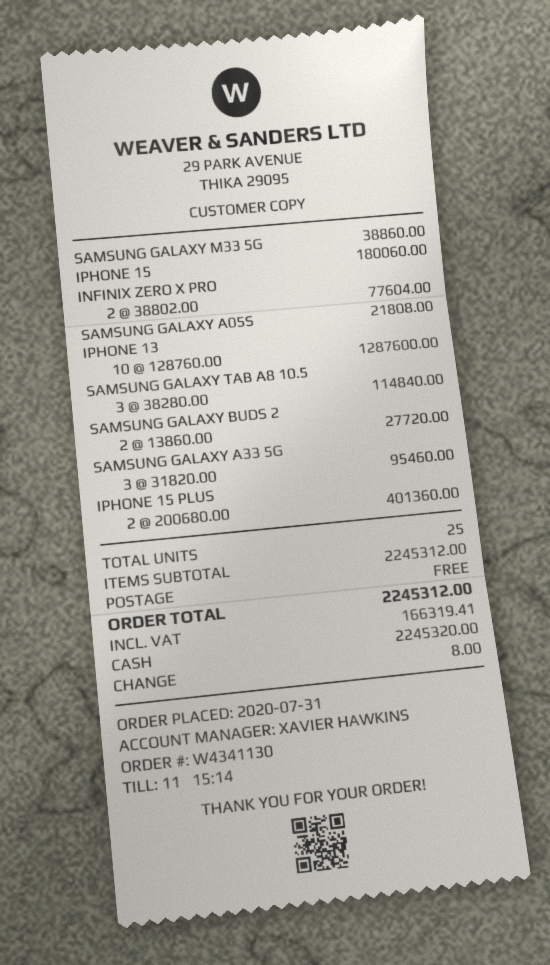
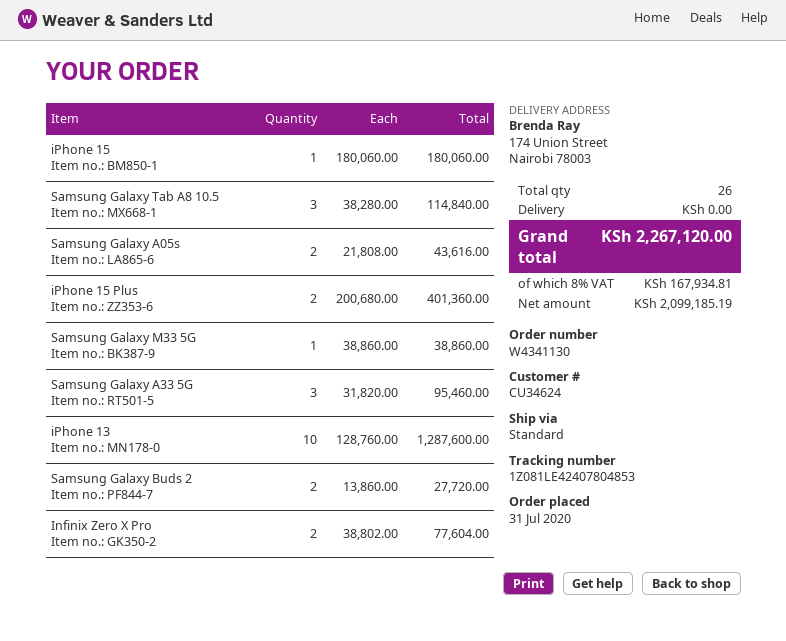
SAMSUNG GALAXY A05S: 1 x 21808.00 = 21808.00 -> 2 x 21808.00 = 43616.00
total quantity: 25 -> 26
tax: 166319.41 -> 167934.81
total: 2245312.00 -> 2267120.00

